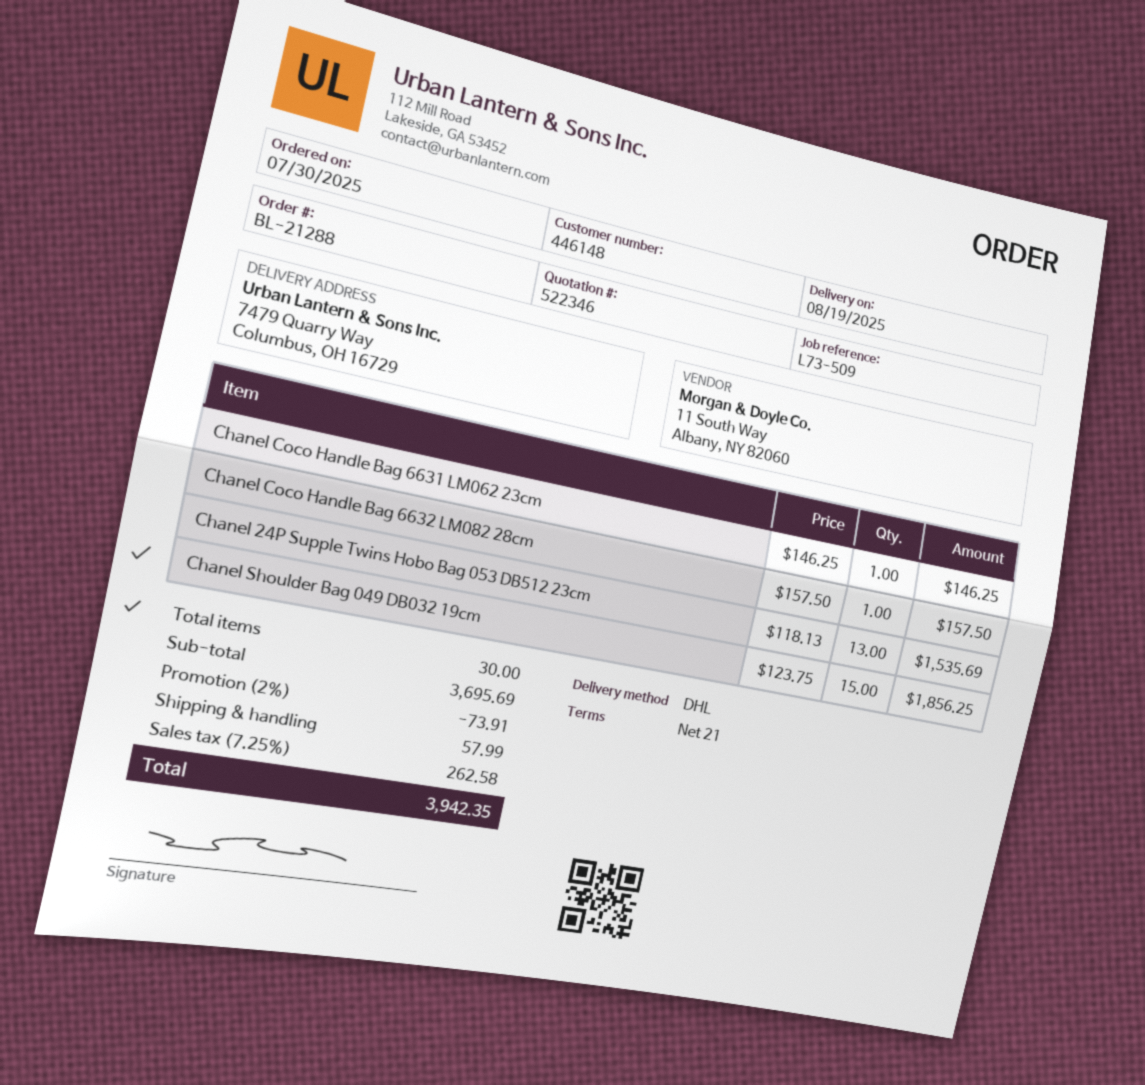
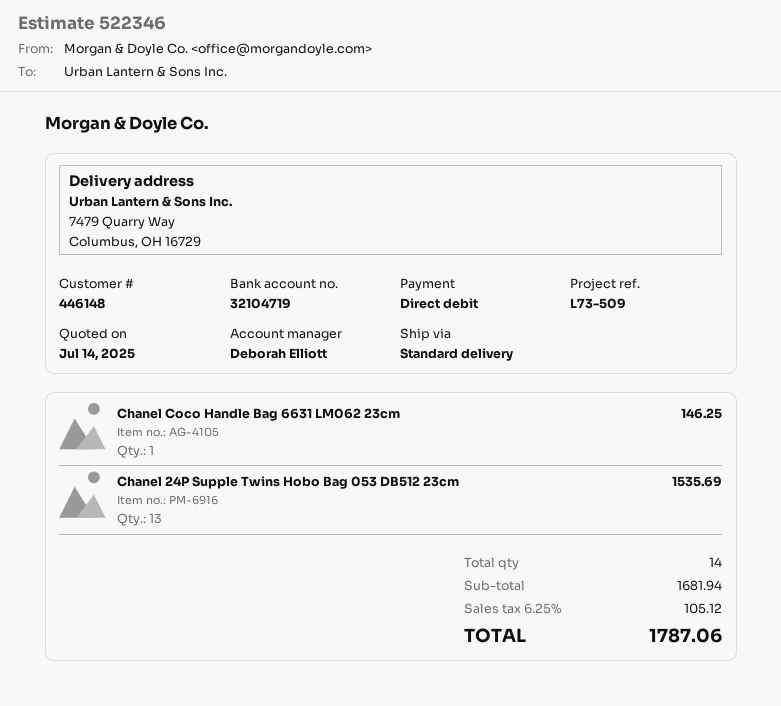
shipping method: DHL -> standard
Chanel Coco Handle Bag 6632 LM082 28cm: 1 for 157.50 -> none
Chanel Shoulder Bag 049 DB032 19cm: 15 for 1856.25 -> none
total quantity: 30 -> 14
subtotal: 3695.69 -> 1681.94
discount: 2% = 73.91 -> none
shipping: 57.99 -> none
tax: 7.25% = 262.58 -> 6.25% = 105.12
total: 3942.35 -> 1787.06

